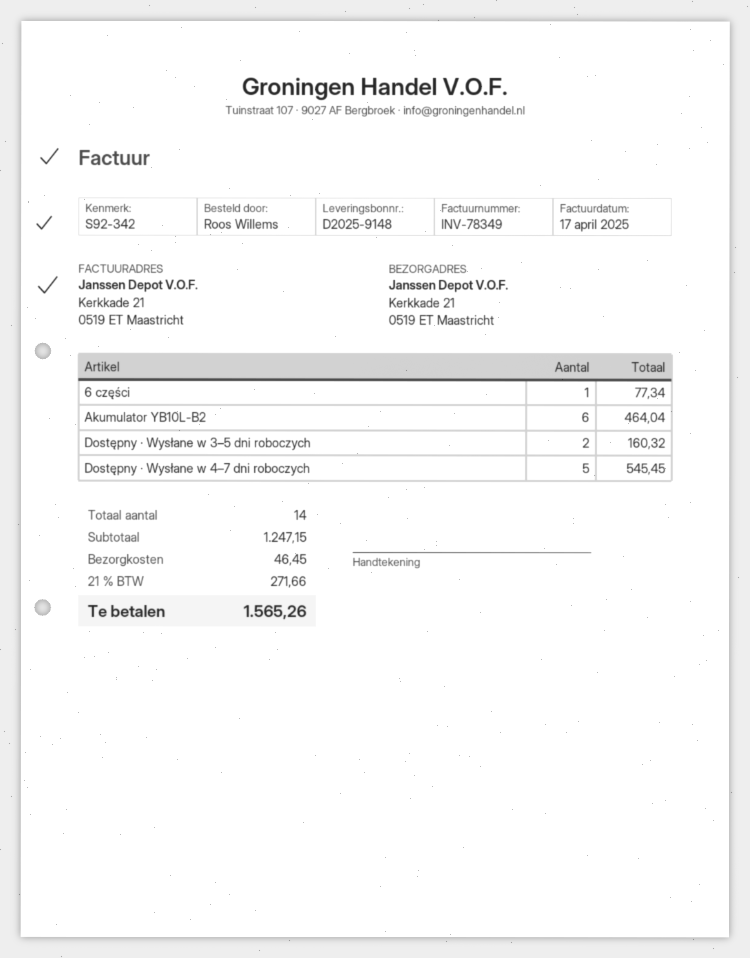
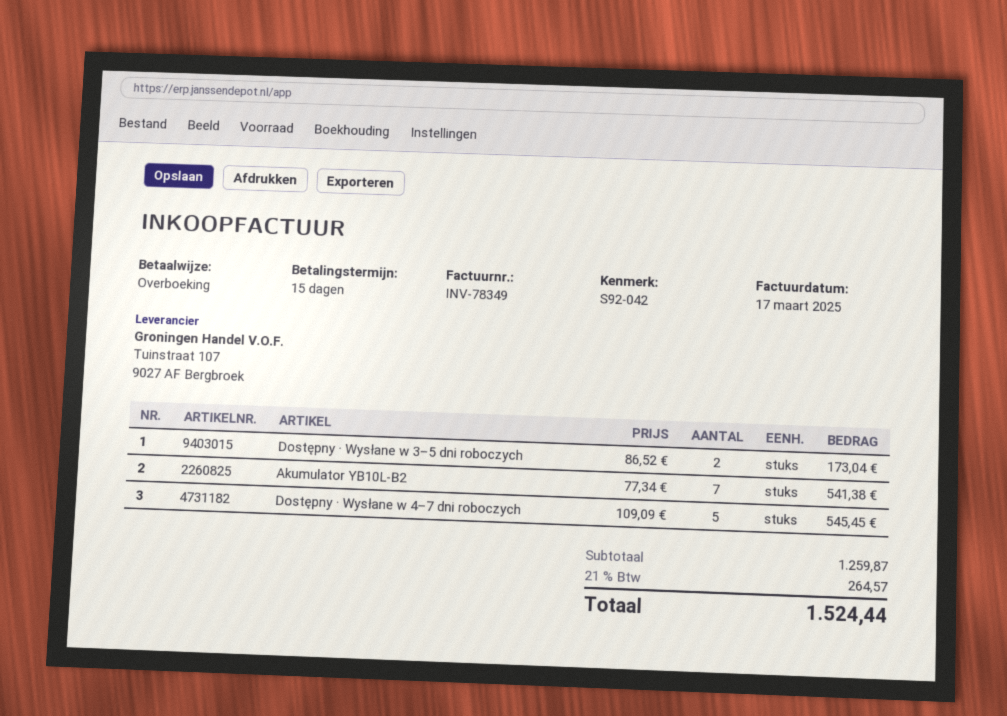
invoice date: 2025-04-17 -> 2025-03-17
reference: S92-342 -> S92-042
6 części: 1 for 77.34 -> none
Akumulator YB10L-B2: 6 for 464.04 -> 7 for 541.38
Dostępny · Wysłane w 3–5 dni roboczych: 2 for 160.32 -> 2 for 173.04
subtotal: 1247.15 -> 1259.87
shipping: 46.45 -> none
tax: 21% = 271.66 -> 21% = 264.57
total: 1565.26 -> 1524.44

